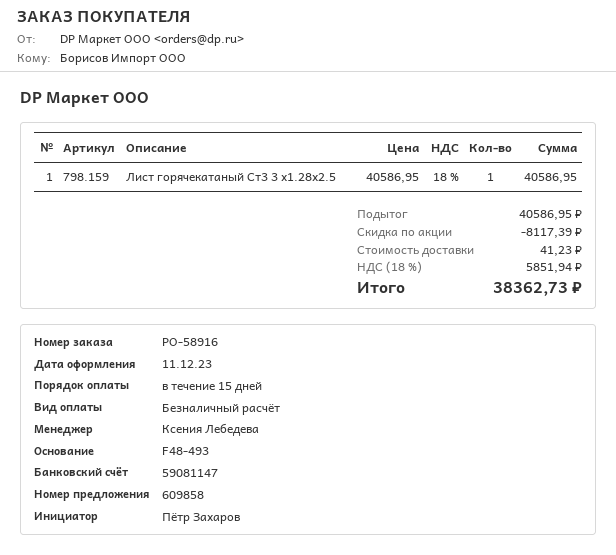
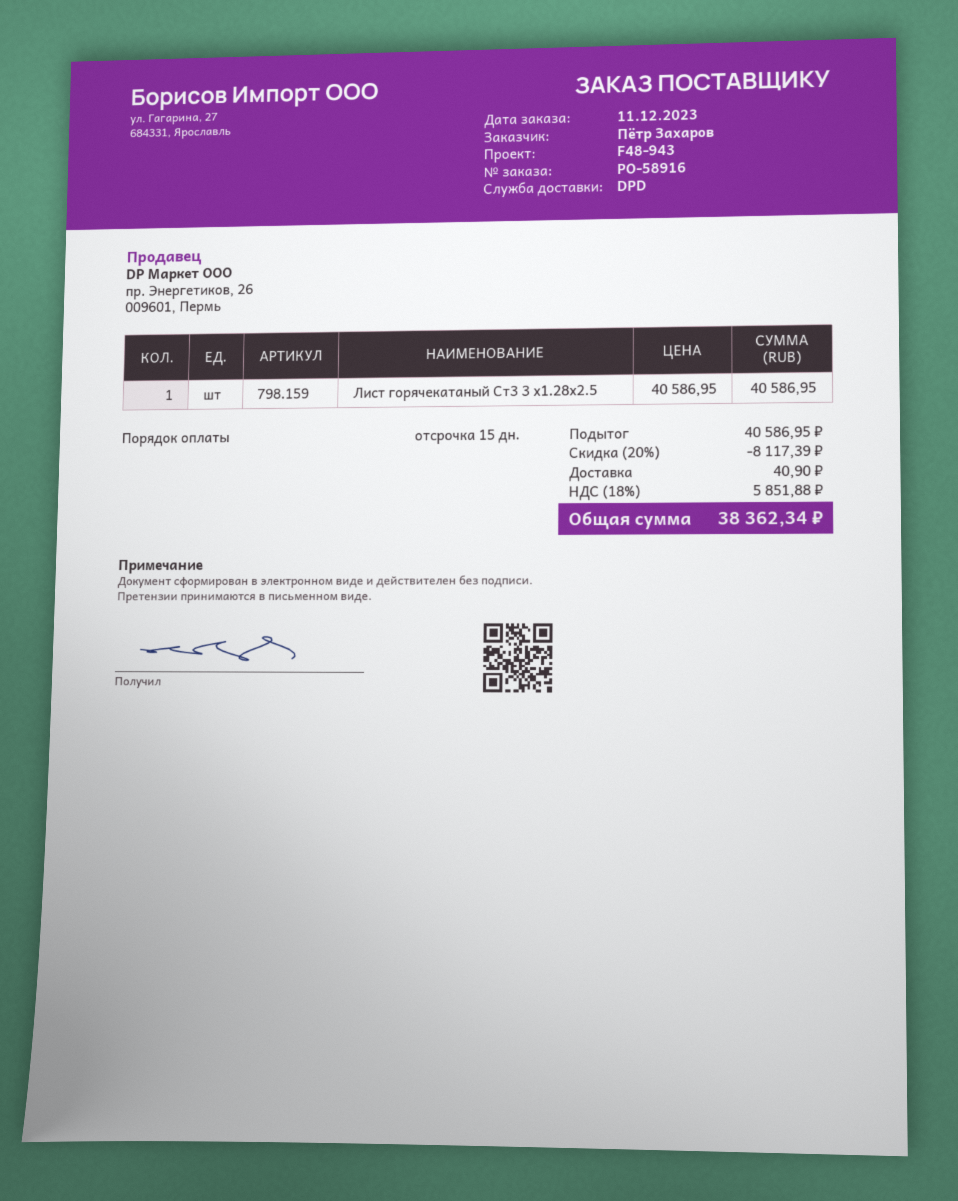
reference: F48-493 -> F48-943
shipping: 41.23 -> 40.90
tax: 18% = 5851.94 -> 18% = 5851.88
total: 38362.73 -> 38362.34

